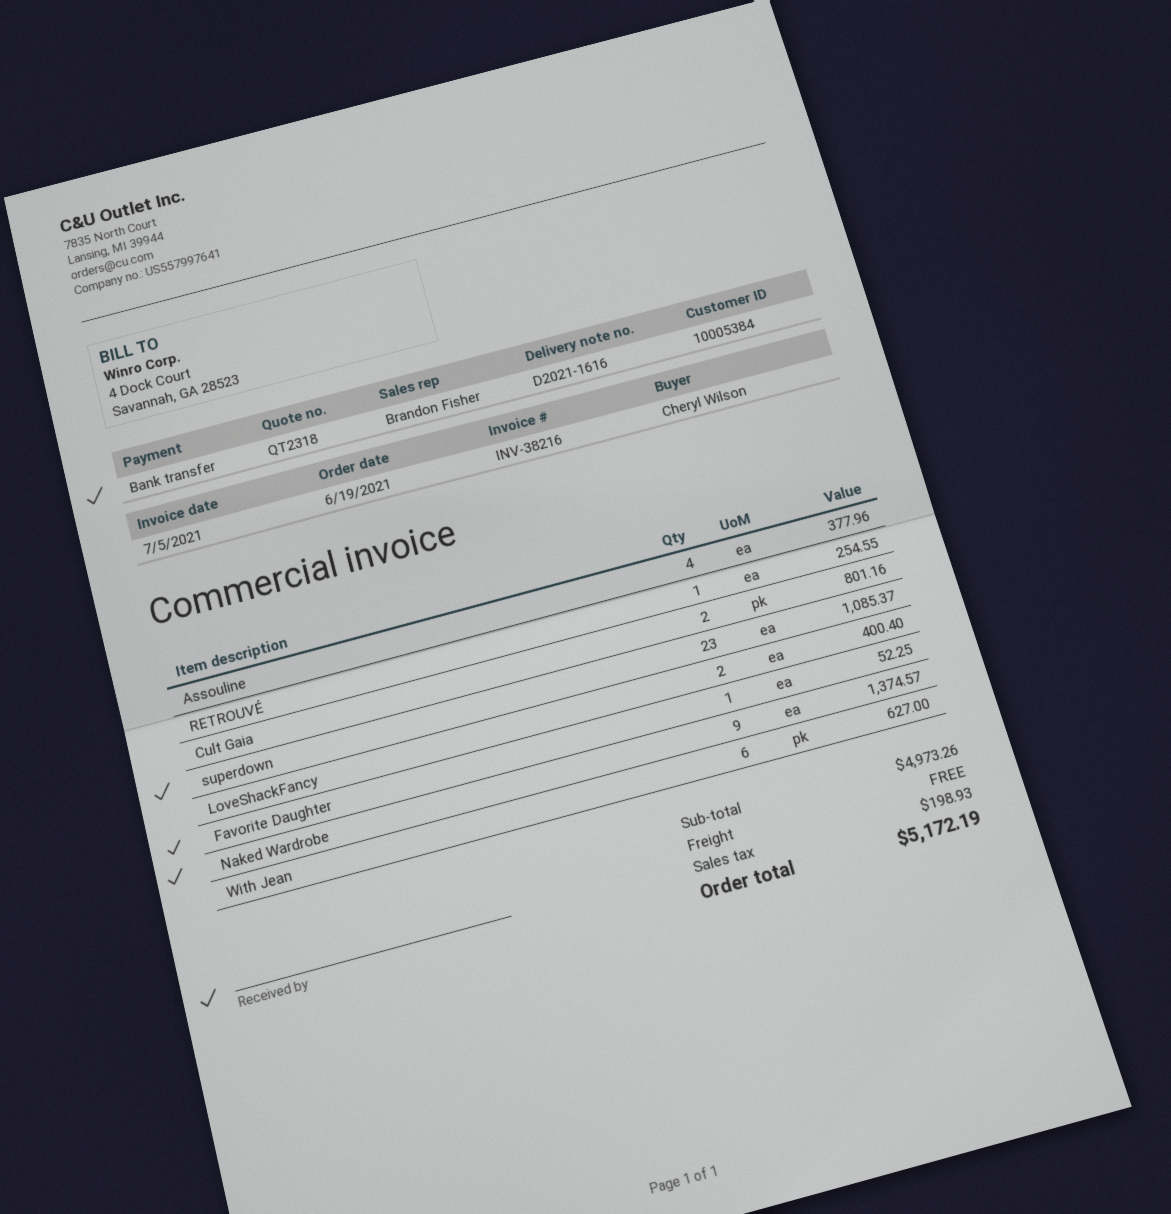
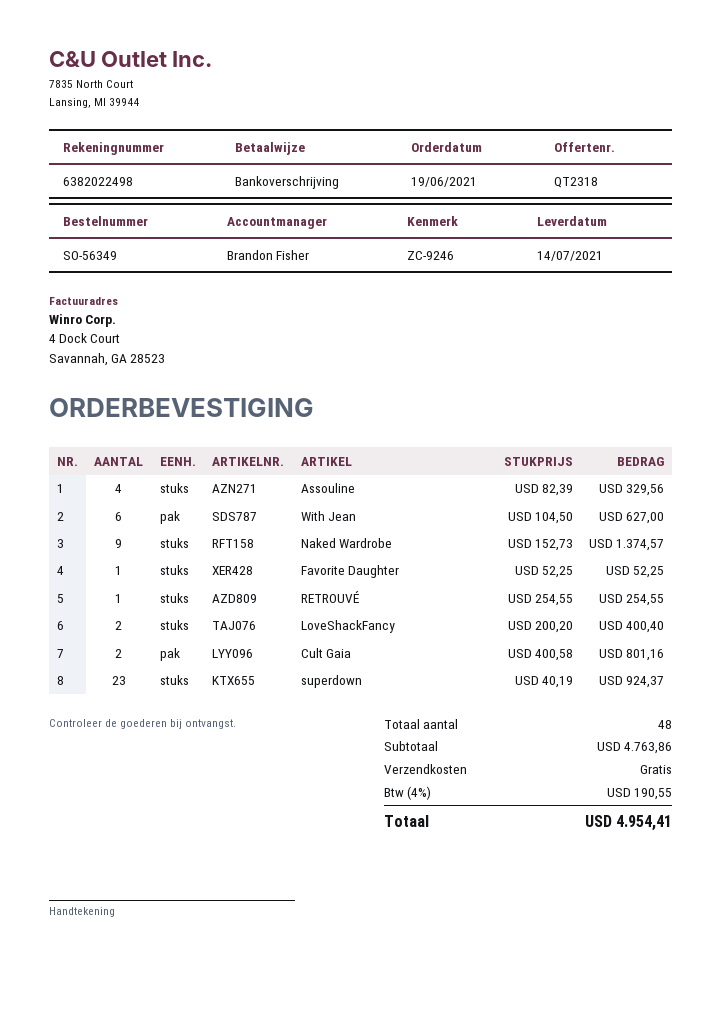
Assouline: 4 for 377.96 -> 4 for 329.56
superdown: 23 for 1085.37 -> 23 for 924.37
subtotal: 4973.26 -> 4763.86
tax: 198.93 -> 190.55
total: 5172.19 -> 4954.41

